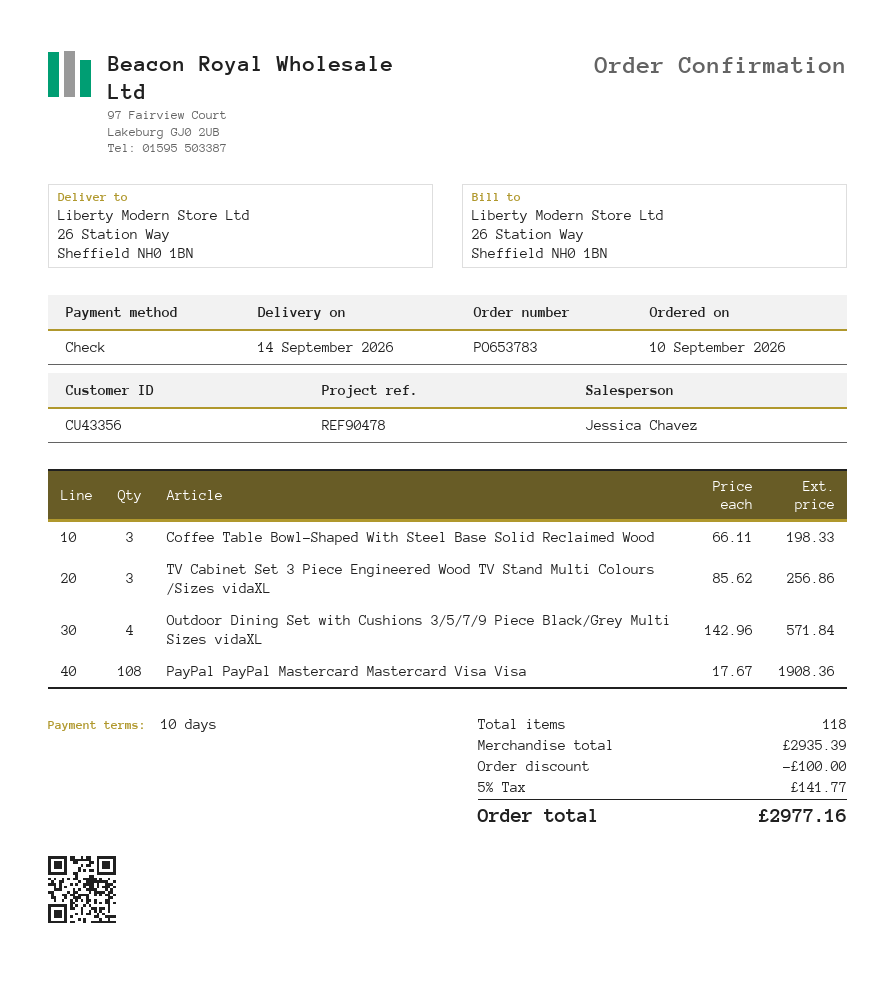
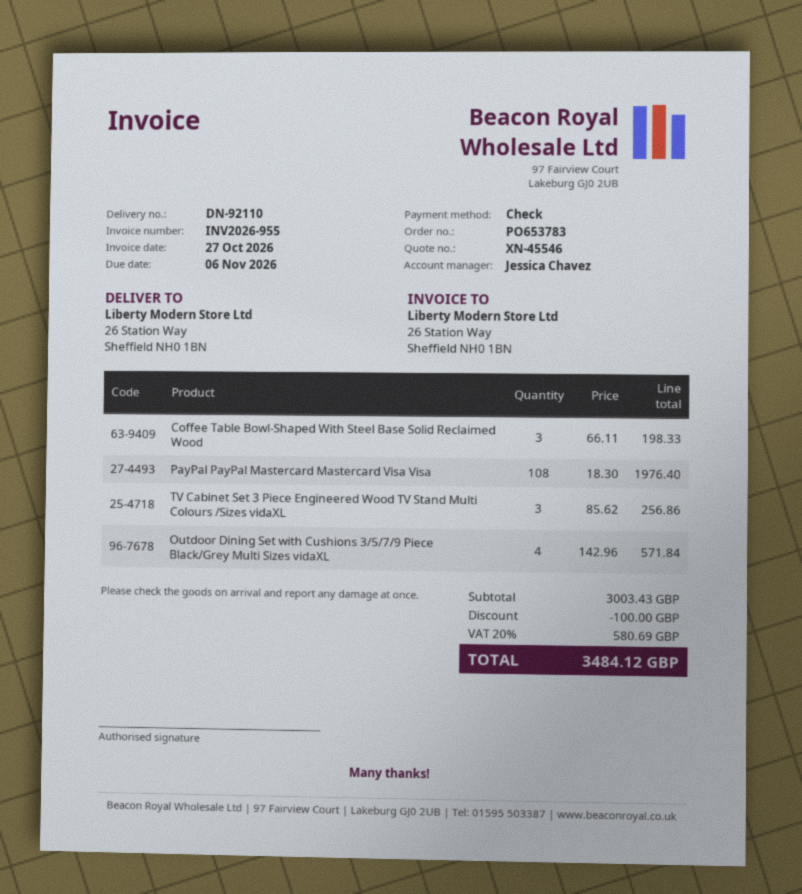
PayPal PayPal Mastercard Mastercard Visa Visa: 108 x 17.67 = 1908.36 -> 108 x 18.30 = 1976.40
subtotal: 2935.39 -> 3003.43
tax: 5% = 141.77 -> 20% = 580.69
total: 2977.16 -> 3484.12

